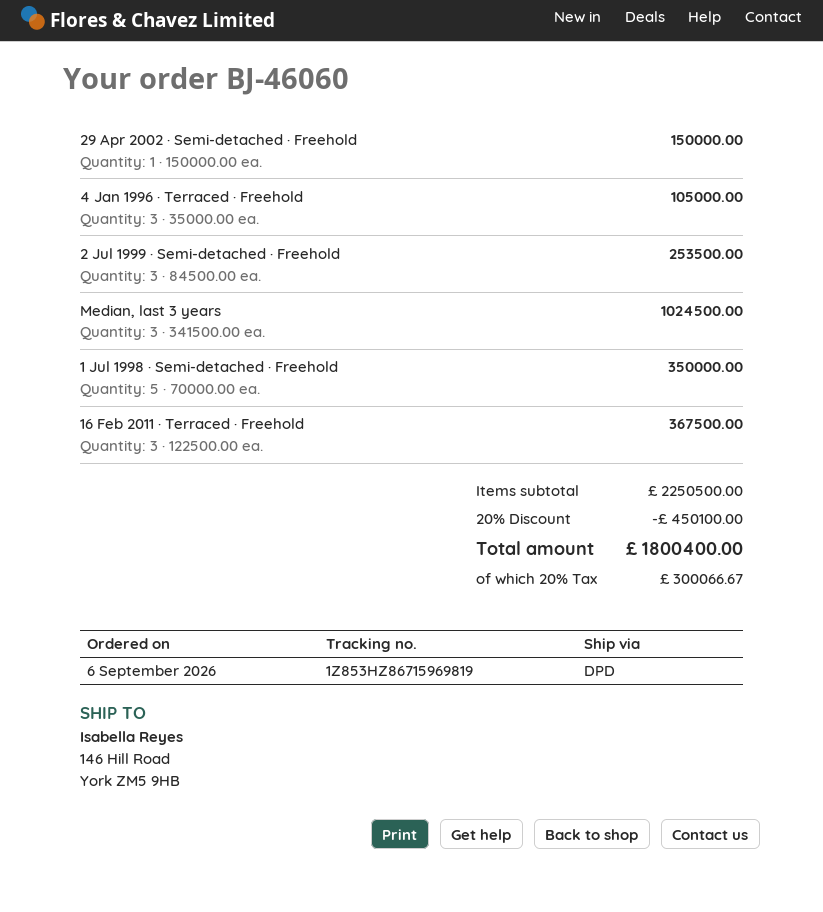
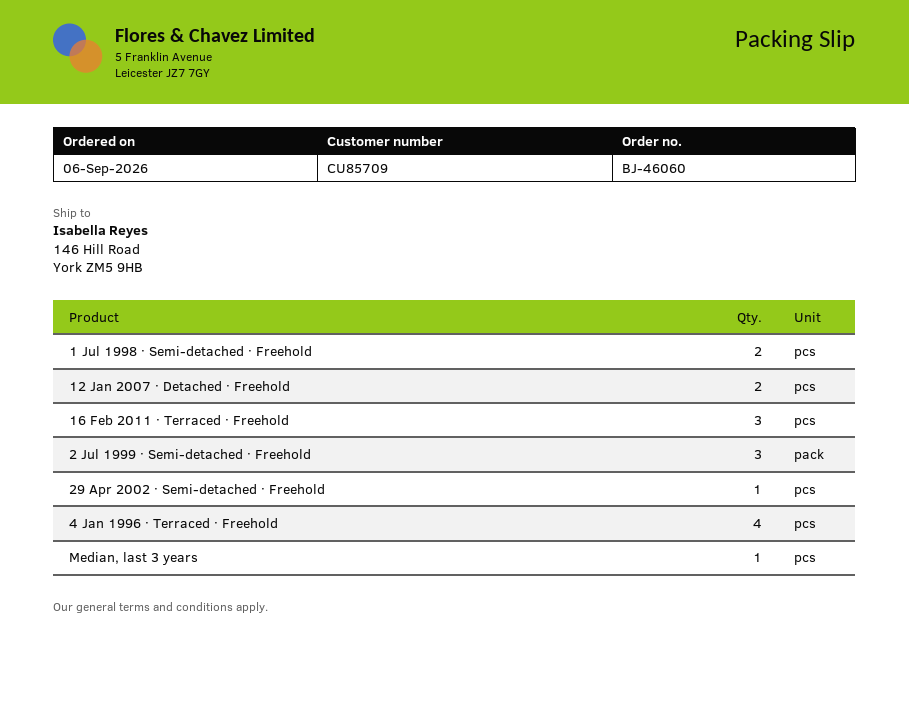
4 Jan 1996 · Terraced · Freehold: 3 -> 4
Median, last 3 years: 3 -> 1
1 Jul 1998 · Semi-detached · Freehold: 5 -> 2
12 Jan 2007 · Detached · Freehold: none -> 2

